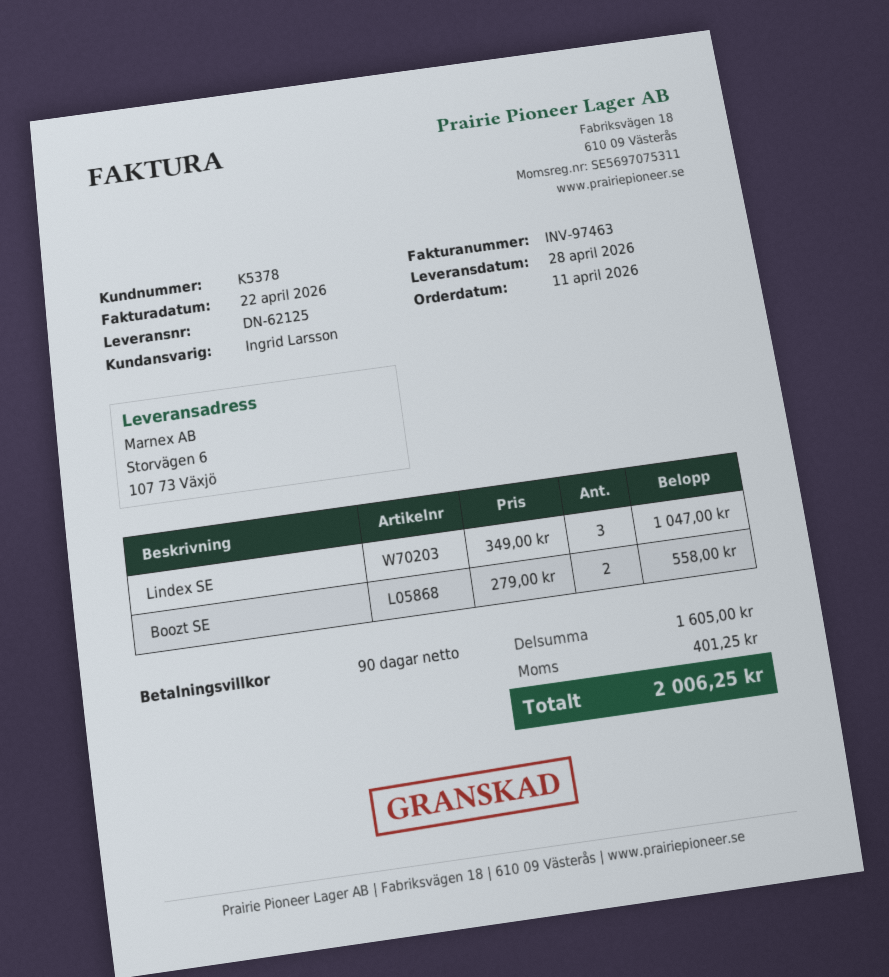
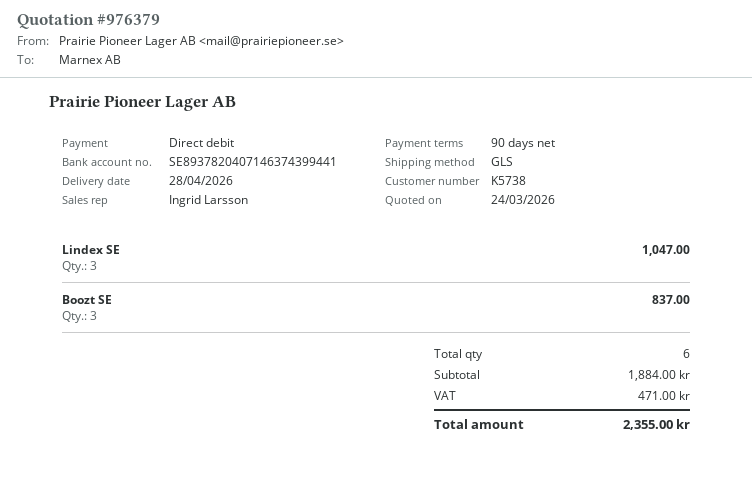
customer number: K5378 -> K5738
Boozt SE: 2 for 558.00 -> 3 for 837.00
subtotal: 1605.00 -> 1884.00
tax: 401.25 -> 471.00
total: 2006.25 -> 2355.00

